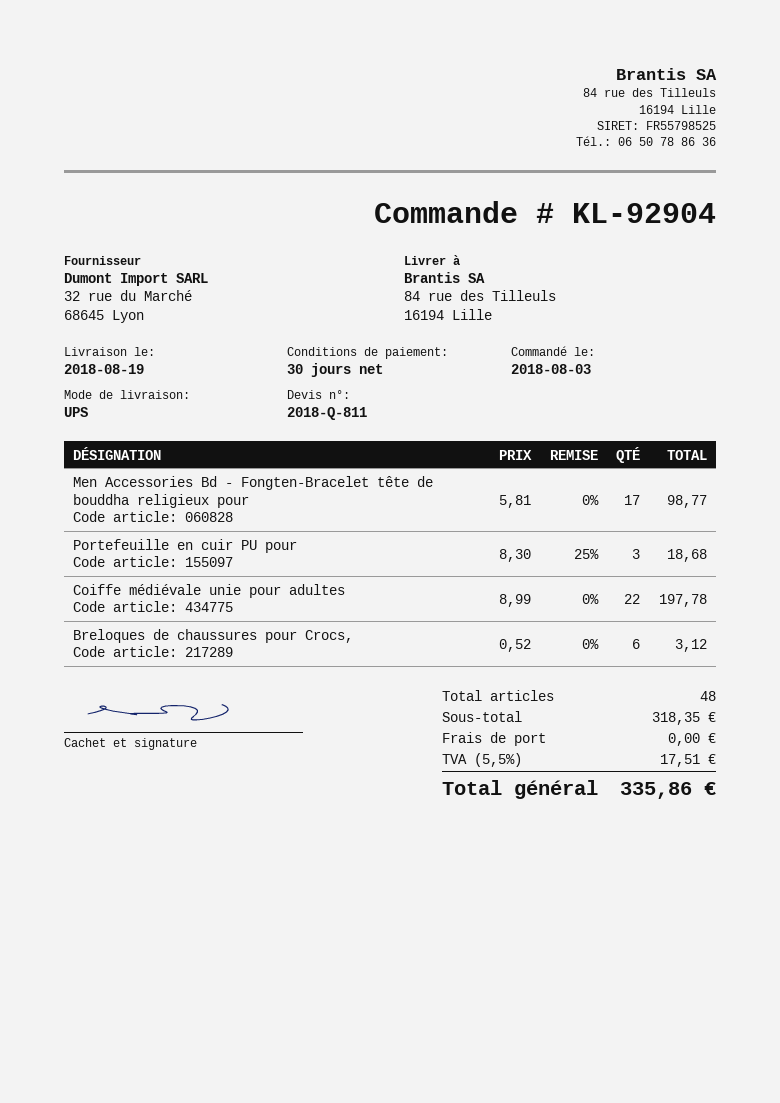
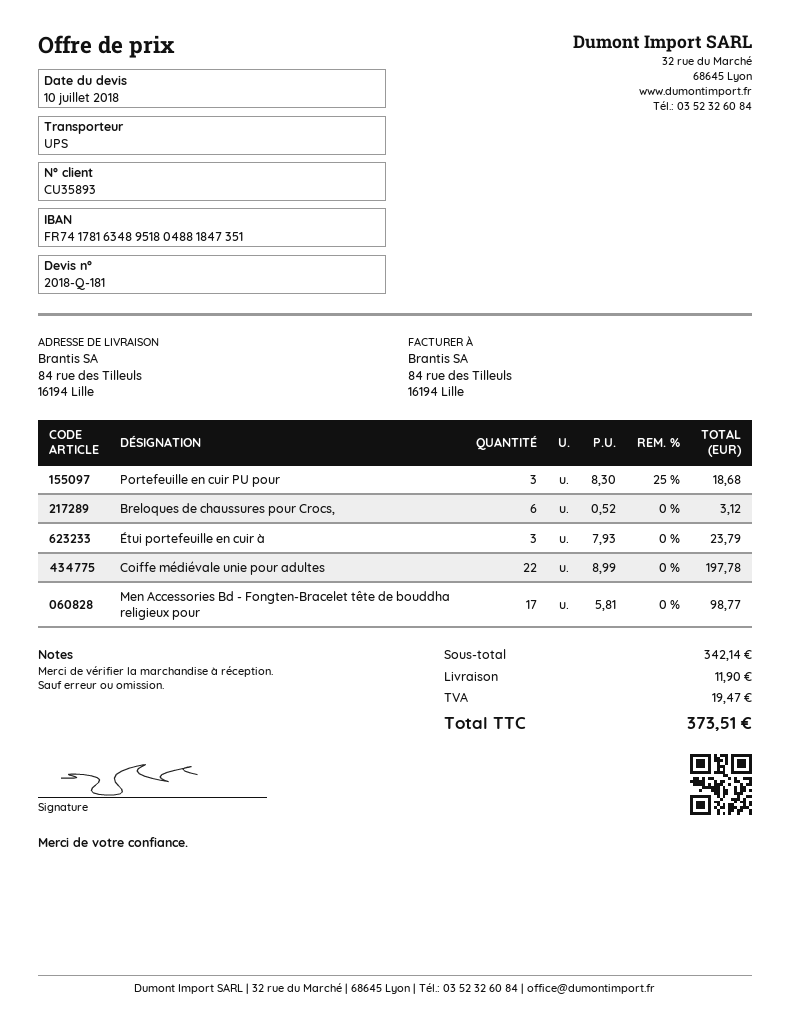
quote number: 2018-Q-811 -> 2018-Q-181
Étui portefeuille en cuir à: none -> 3 x 7.93 = 23.79
subtotal: 318.35 -> 342.14
shipping: 0.00 -> 11.90
tax: 17.51 -> 19.47
total: 335.86 -> 373.51

